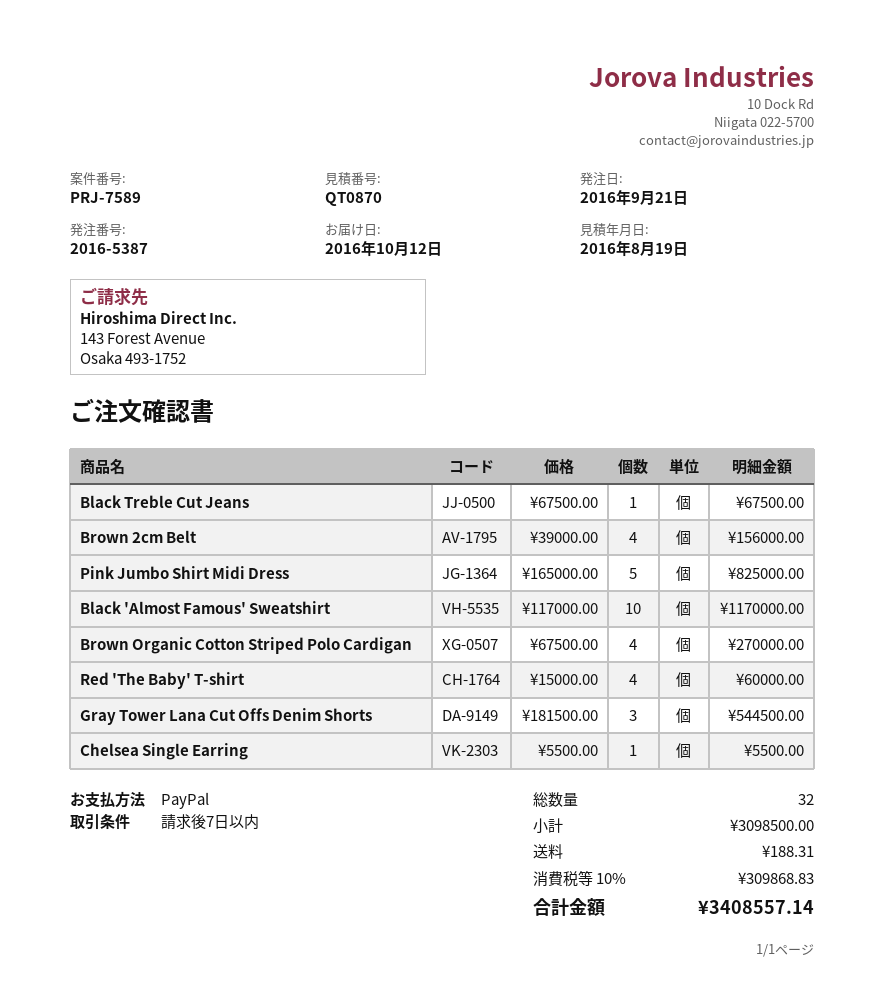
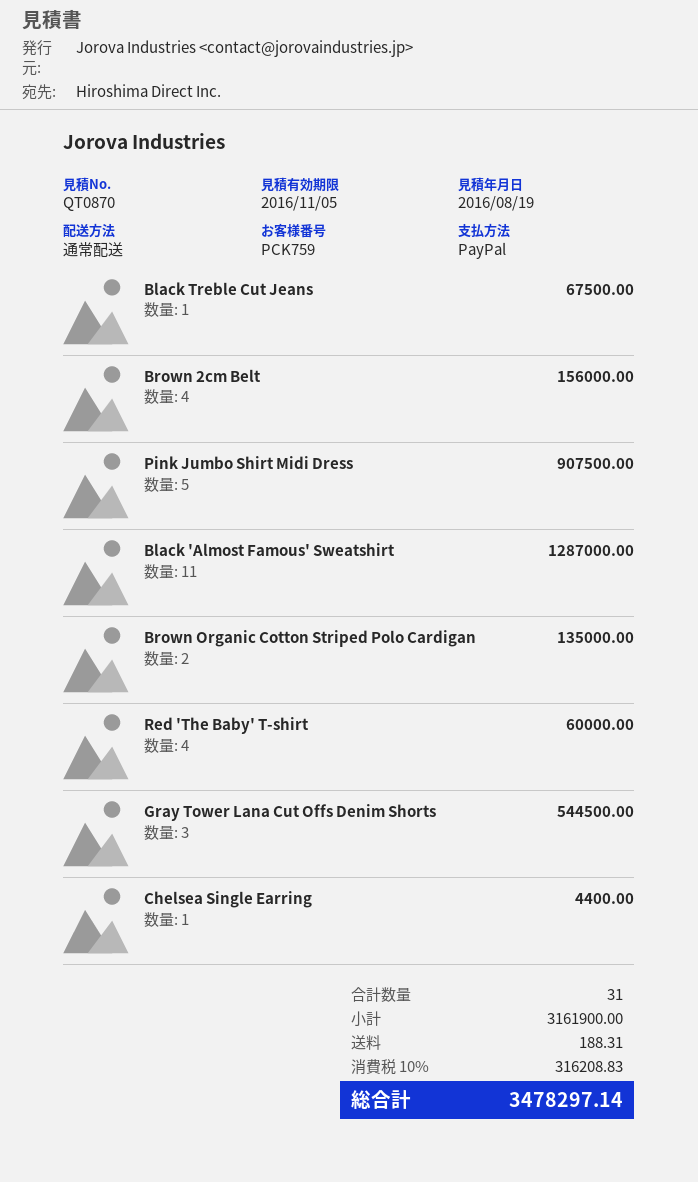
Pink Jumbo Shirt Midi Dress: 5 for 825000.00 -> 5 for 907500.00
Black 'Almost Famous' Sweatshirt: 10 for 1170000.00 -> 11 for 1287000.00
Brown Organic Cotton Striped Polo Cardigan: 4 for 270000.00 -> 2 for 135000.00
Chelsea Single Earring: 1 for 5500.00 -> 1 for 4400.00
total quantity: 32 -> 31
subtotal: 3098500.00 -> 3161900.00
tax: 10% = 309868.83 -> 10% = 316208.83
total: 3408557.14 -> 3478297.14

